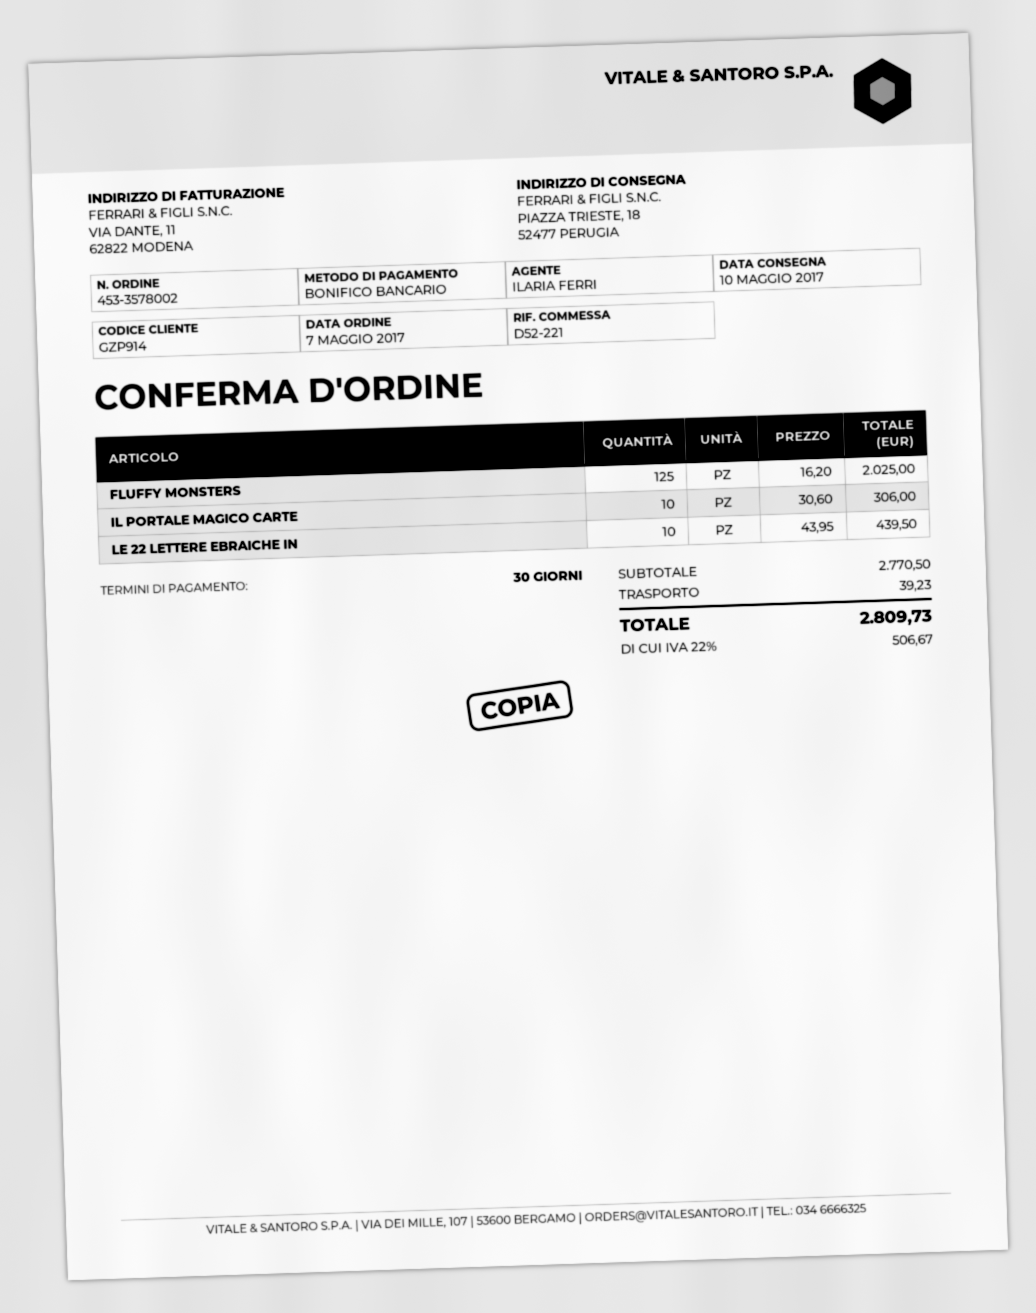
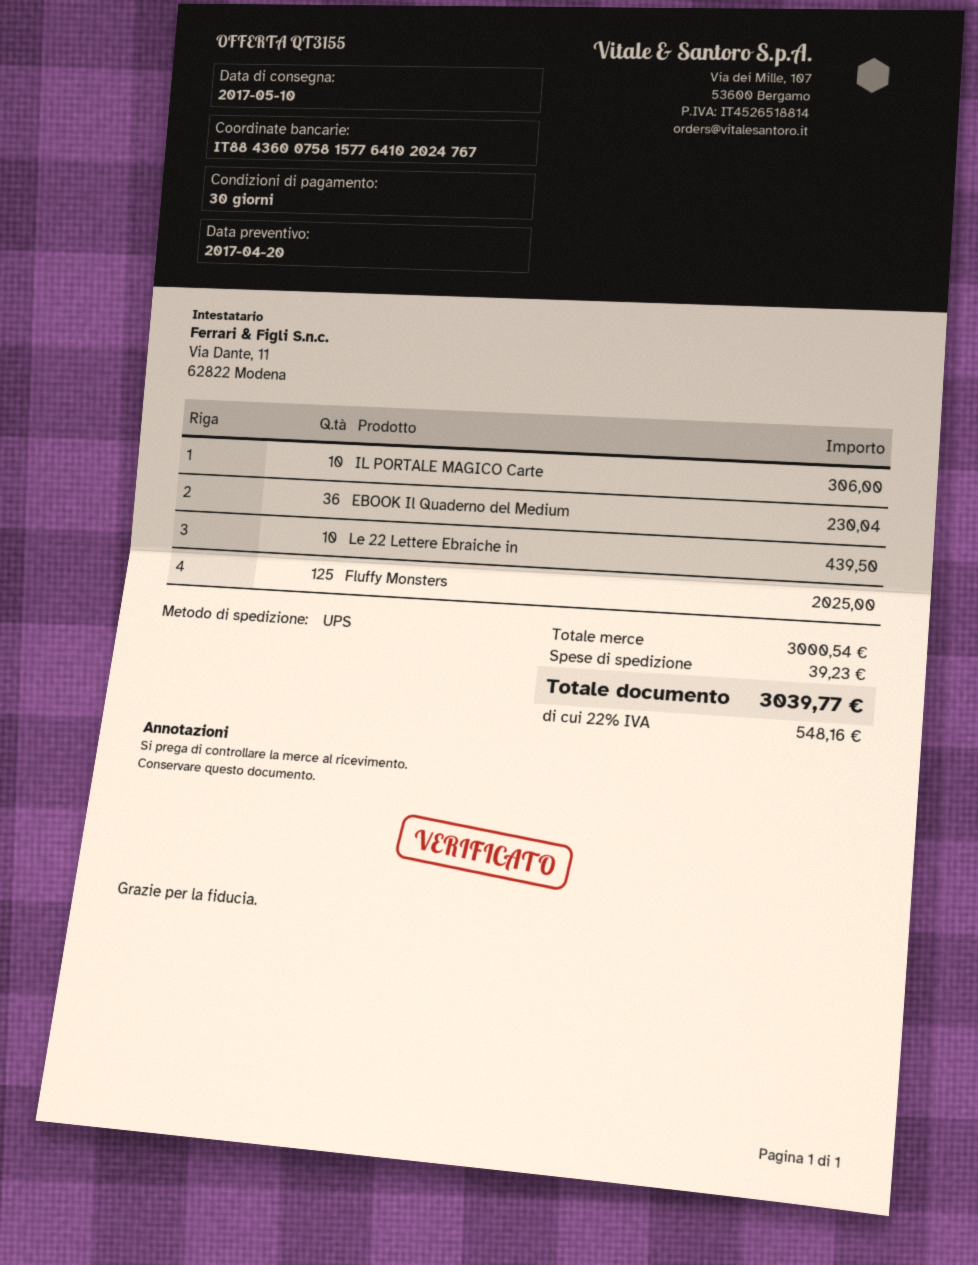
EBOOK Il Quaderno del Medium: none -> 36 for 230.04
subtotal: 2770.50 -> 3000.54
tax: 22% = 506.67 -> 22% = 548.16
total: 2809.73 -> 3039.77

